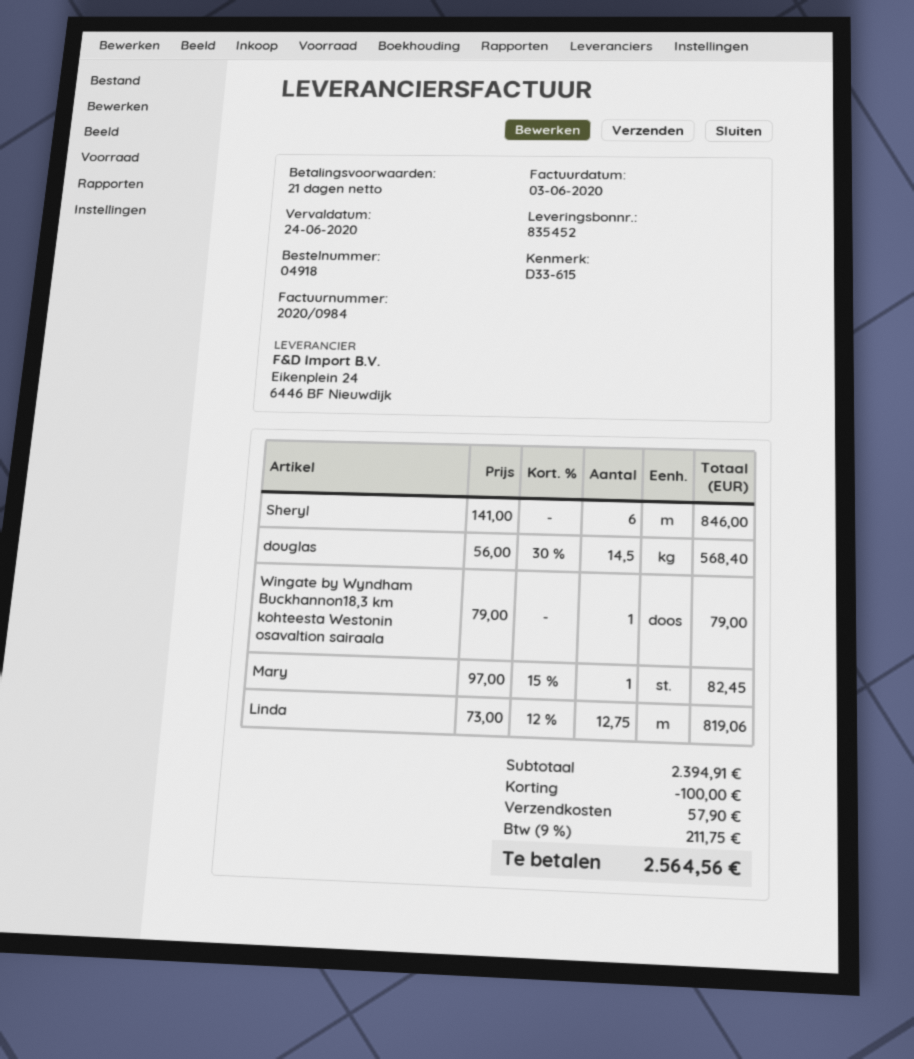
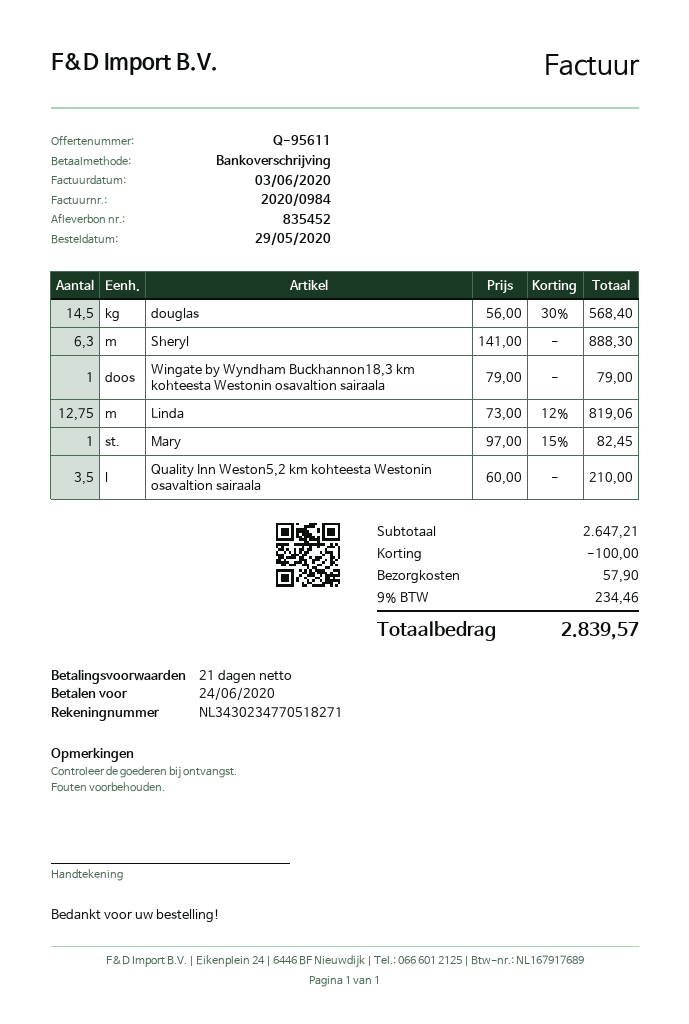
Sheryl: 6 x 141.00 = 846.00 -> 6.3 x 141.00 = 888.30
Quality Inn Weston5,2 km kohteesta Westonin osavaltion sairaala: none -> 3.5 x 60.00 = 210.00
subtotal: 2394.91 -> 2647.21
tax: 9% = 211.75 -> 9% = 234.46
total: 2564.56 -> 2839.57

